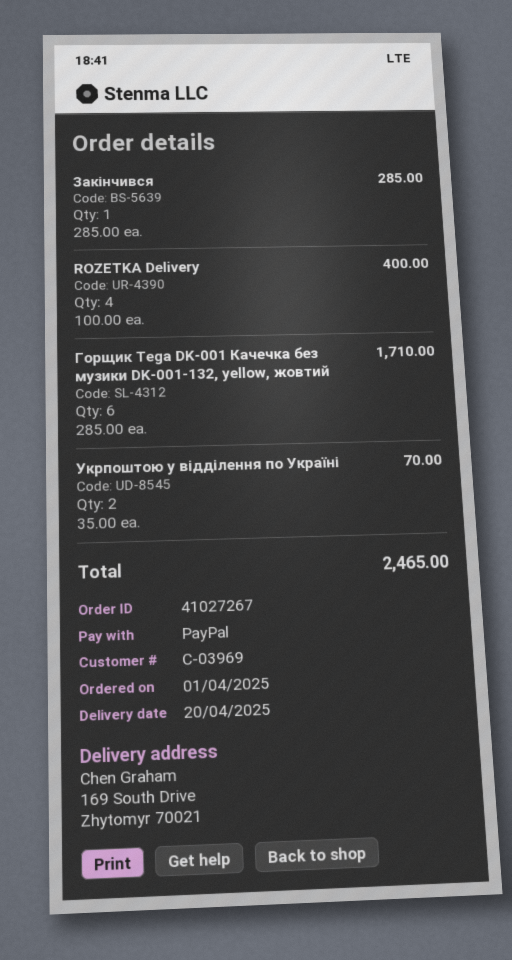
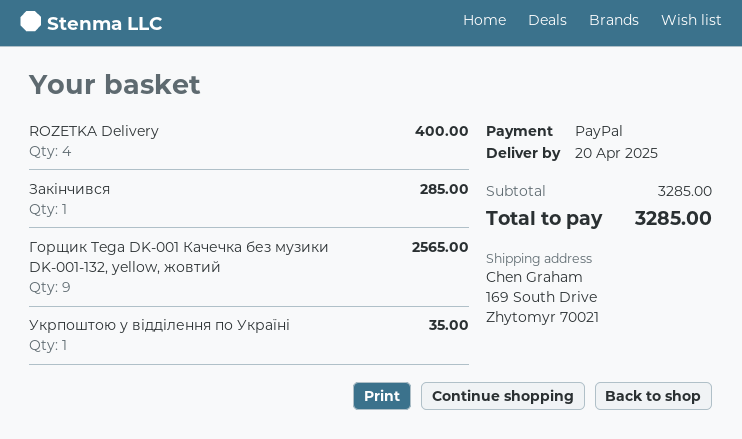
Горщик Tega DK-001 Качечка без музики DK-001-132, yellow, жовтий: 6 for 1710.00 -> 9 for 2565.00
Укрпоштою у відділення по Україні: 2 for 70.00 -> 1 for 35.00
total: 2465.00 -> 3285.00

